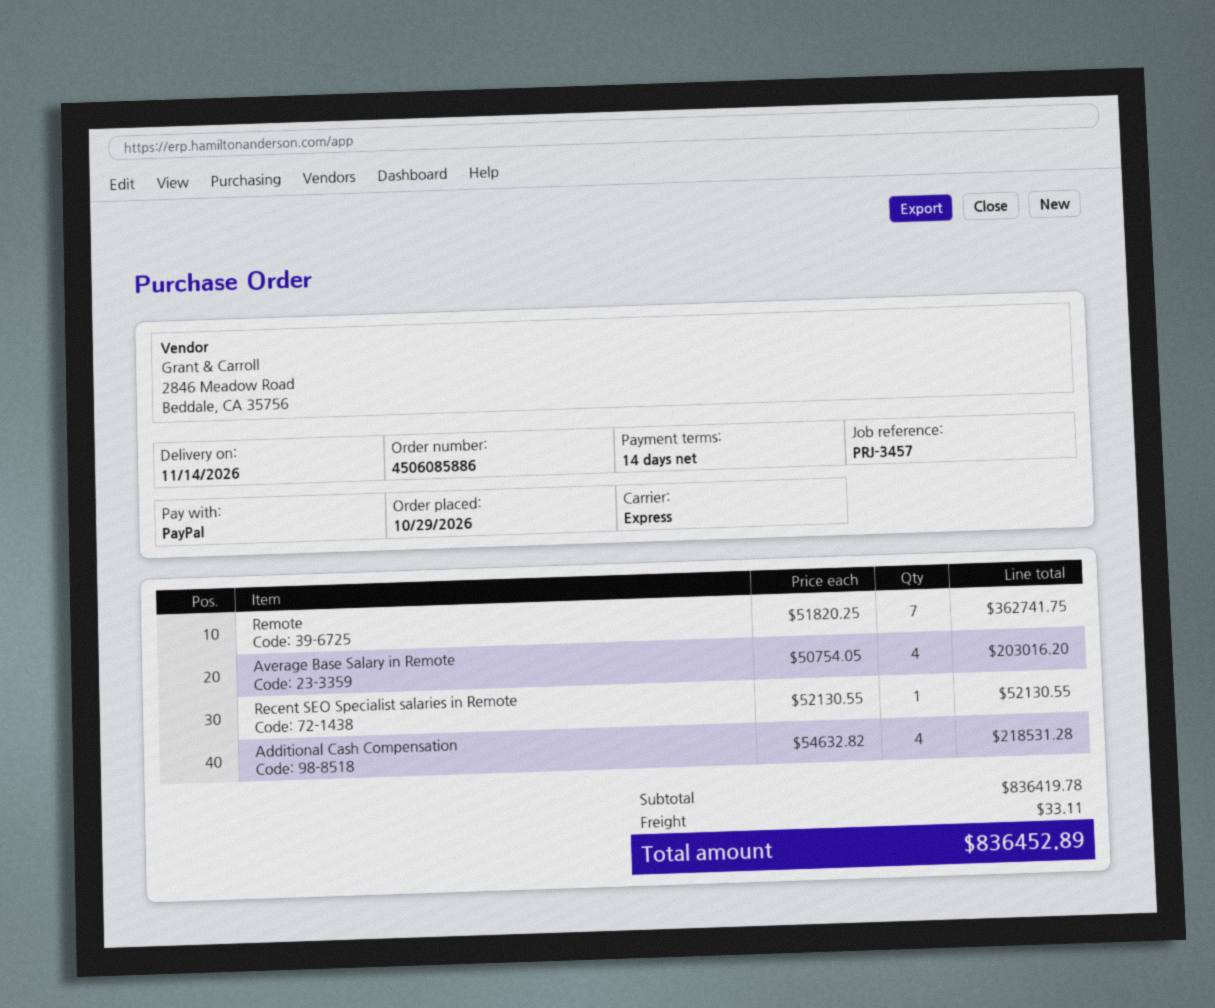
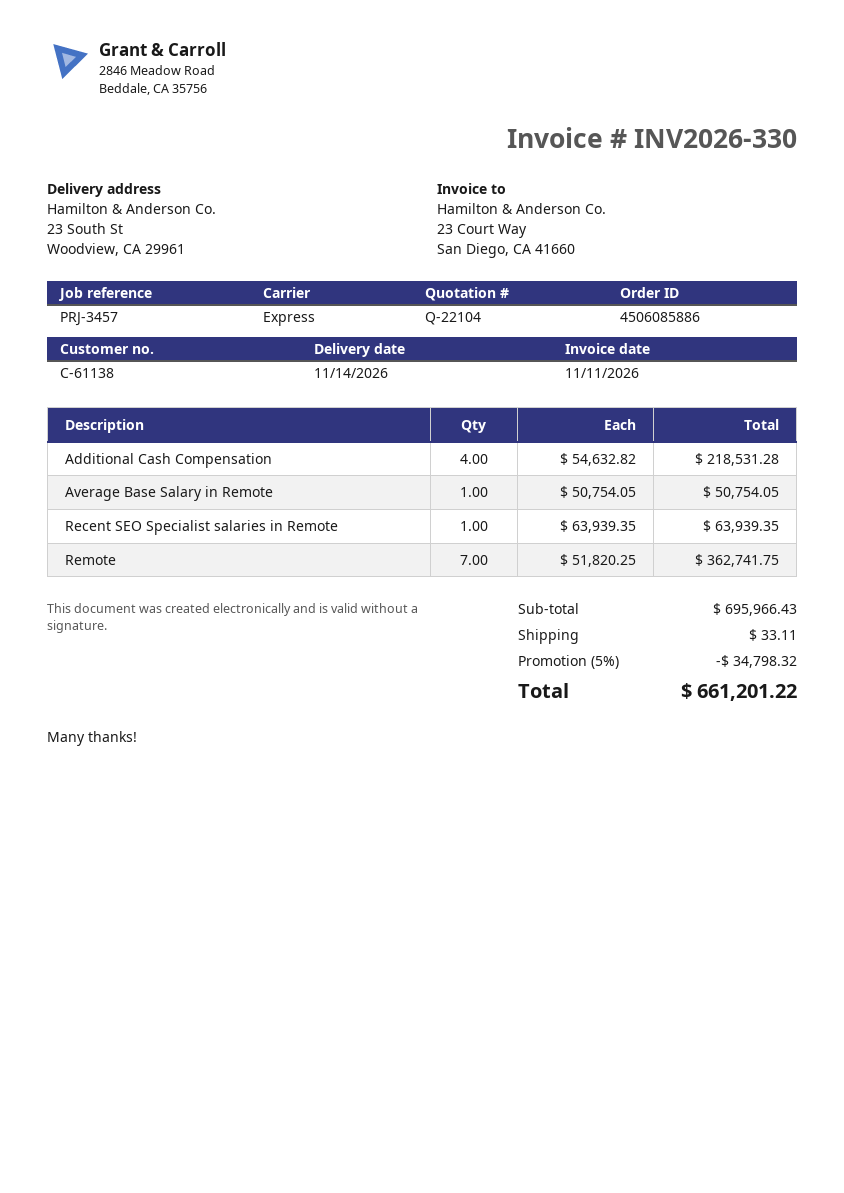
Average Base Salary in Remote: 4 x 50754.05 = 203016.20 -> 1 x 50754.05 = 50754.05
Recent SEO Specialist salaries in Remote: 1 x 52130.55 = 52130.55 -> 1 x 63939.35 = 63939.35
subtotal: 836419.78 -> 695966.43
discount: none -> 5% = 34798.32
total: 836452.89 -> 661201.22

